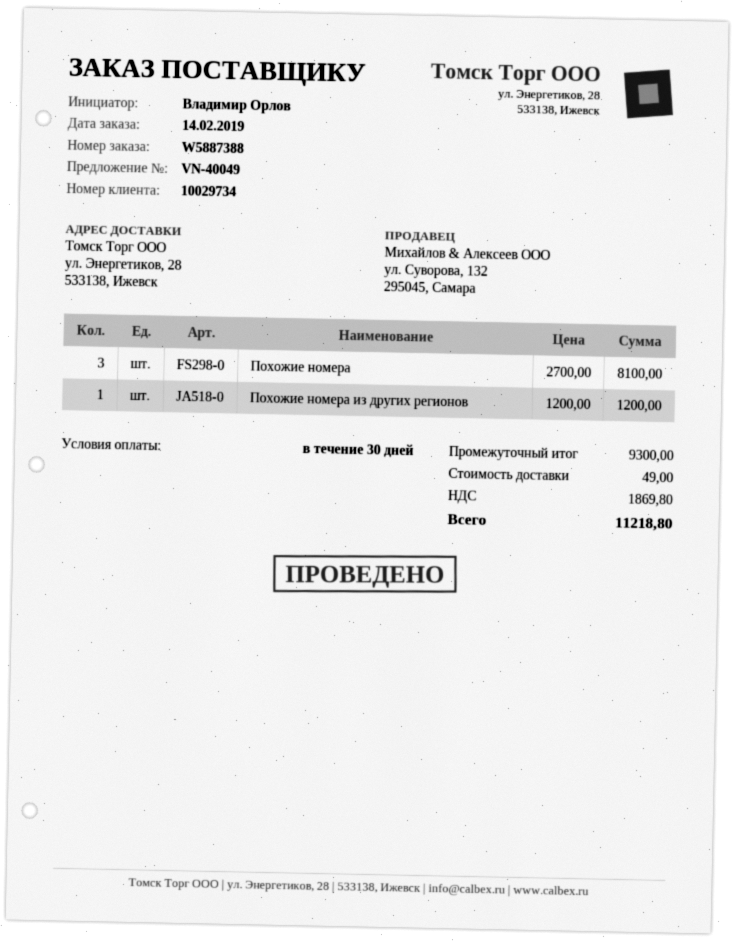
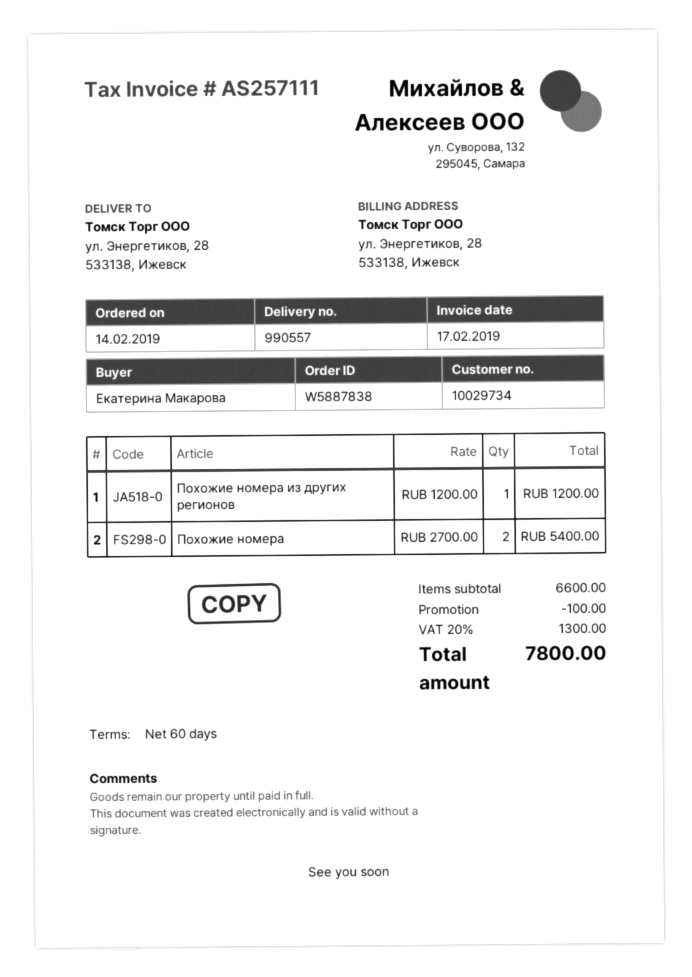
order number: W5887388 -> W5887838
payment terms: 30 days -> 60 days
ordered by: Владимир Орлов -> Екатерина Макарова
Похожие номера: 3 x 2700.00 = 8100.00 -> 2 x 2700.00 = 5400.00
subtotal: 9300.00 -> 6600.00
discount: none -> 100.00
shipping: 49.00 -> none
tax: 1869.80 -> 1300.00
total: 11218.80 -> 7800.00

